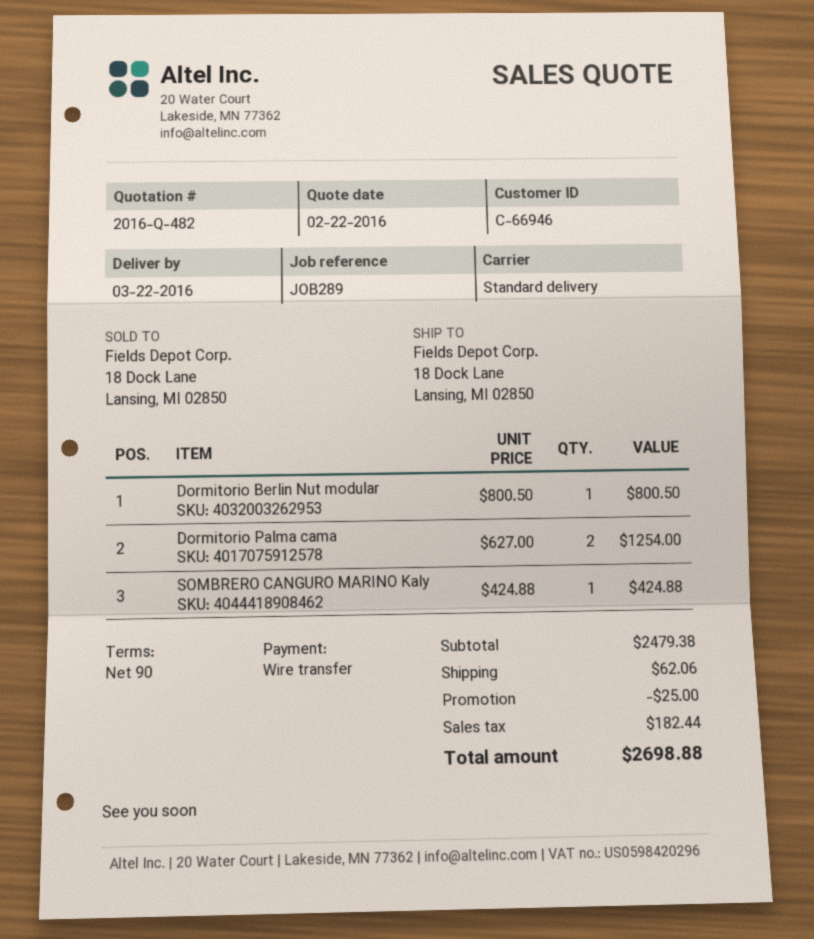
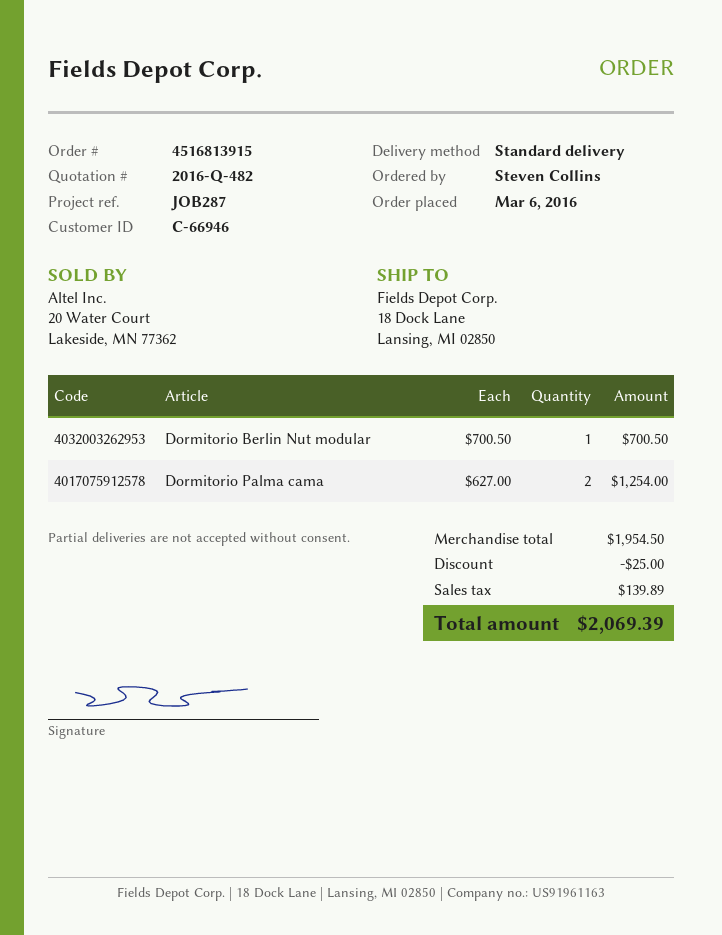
reference: JOB289 -> JOB287
Dormitorio Berlin Nut modular: 1 x 800.50 = 800.50 -> 1 x 700.50 = 700.50
SOMBRERO CANGURO MARINO Kaly: 1 x 424.88 = 424.88 -> none
subtotal: 2479.38 -> 1954.50
shipping: 62.06 -> none
tax: 182.44 -> 139.89
total: 2698.88 -> 2069.39

